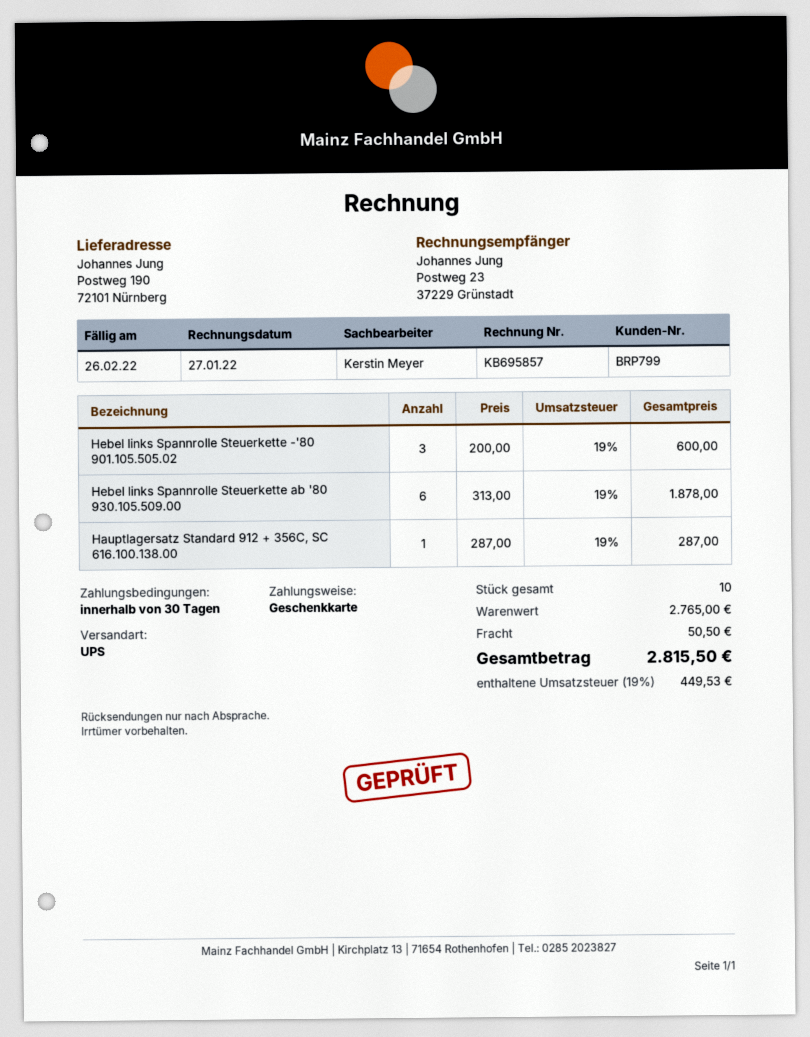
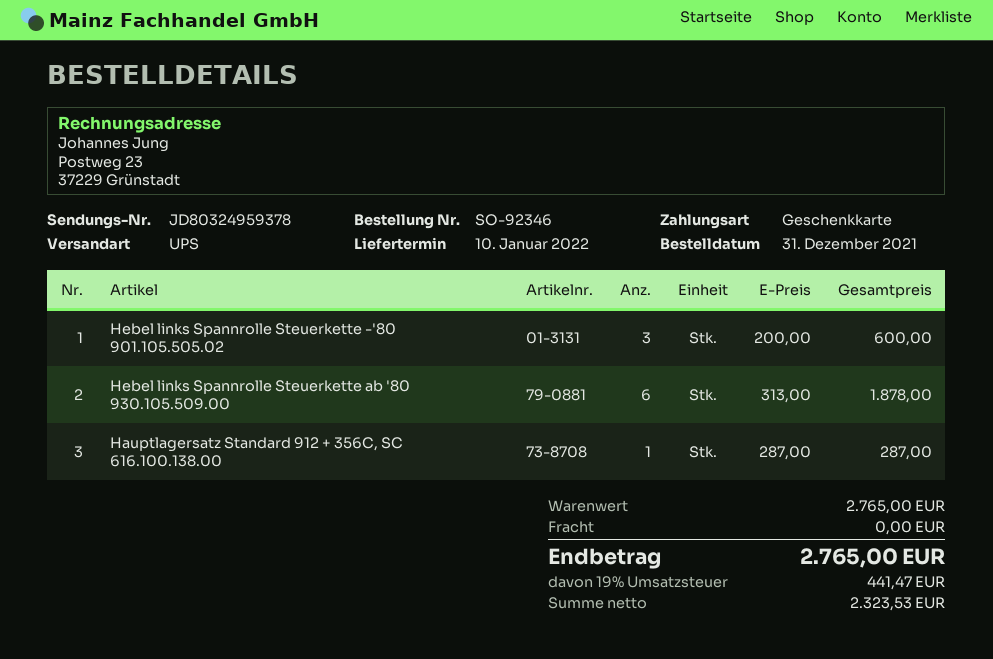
shipping: 50.50 -> 0.00
tax: 19% = 449.53 -> 19% = 441.47
total: 2815.50 -> 2765.00

